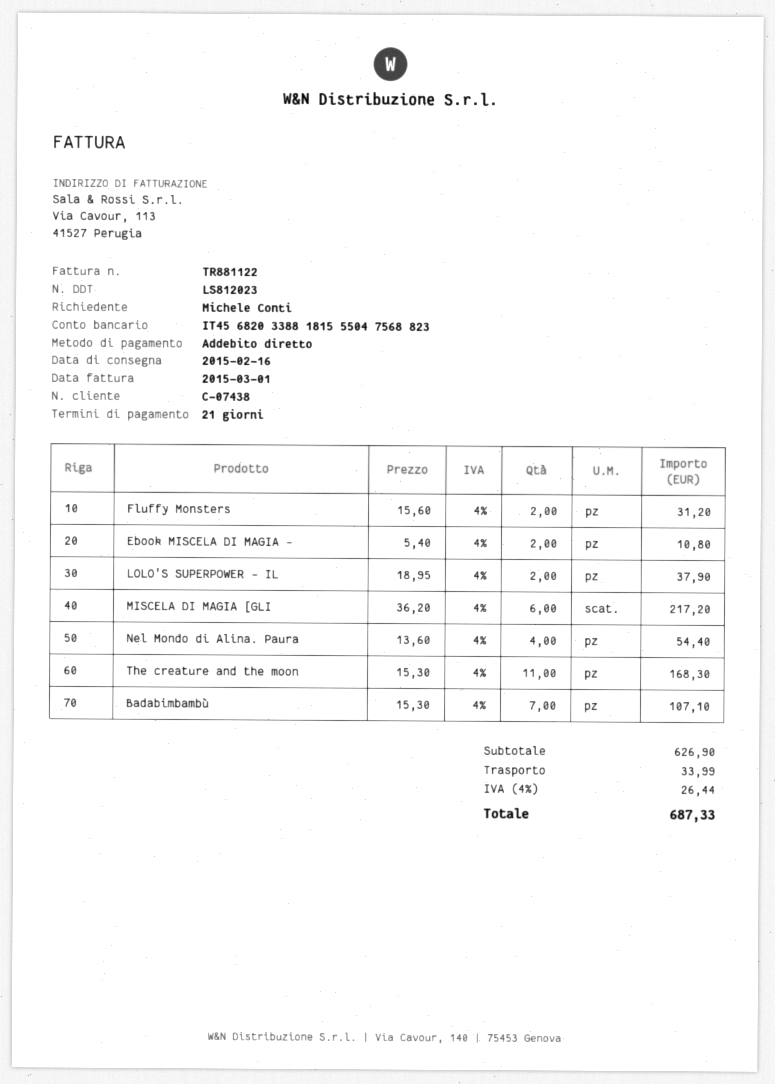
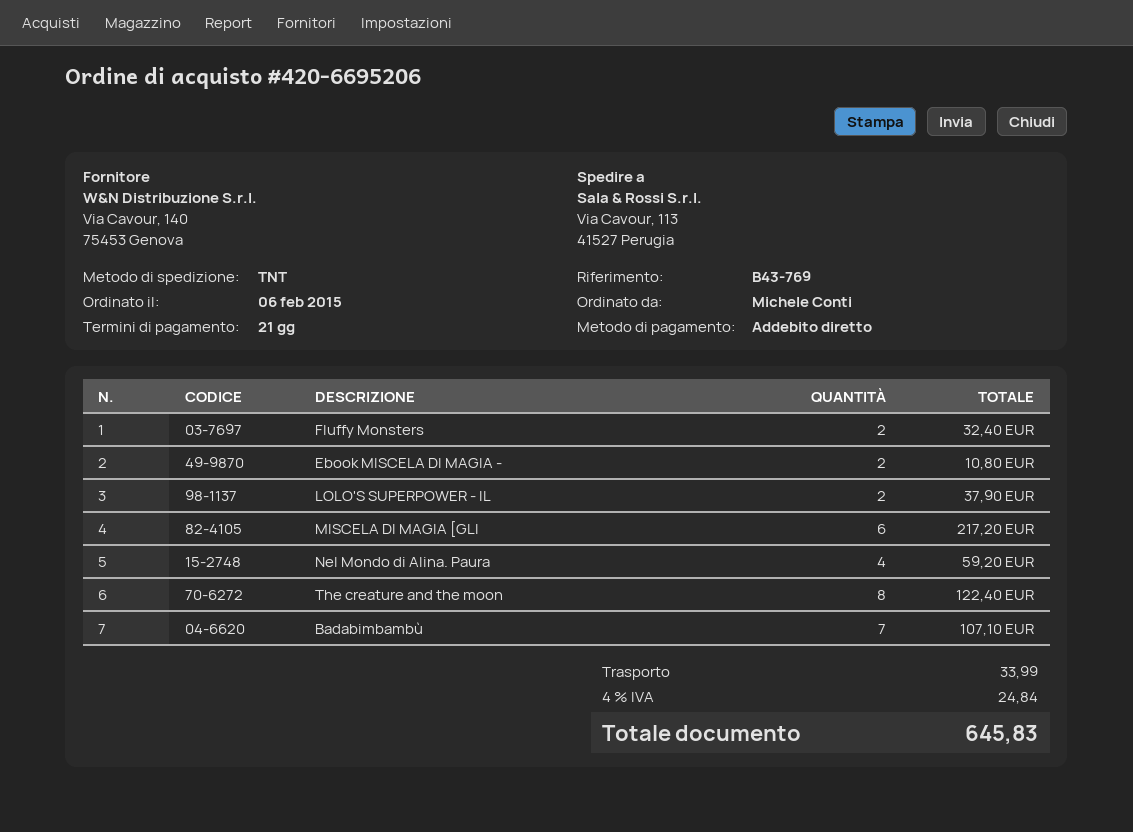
Fluffy Monsters: 2 for 31.20 -> 2 for 32.40
Nel Mondo di Alina. Paura: 4 for 54.40 -> 4 for 59.20
The creature and the moon: 11 for 168.30 -> 8 for 122.40
tax: 4% = 26.44 -> 4% = 24.84
total: 687.33 -> 645.83

